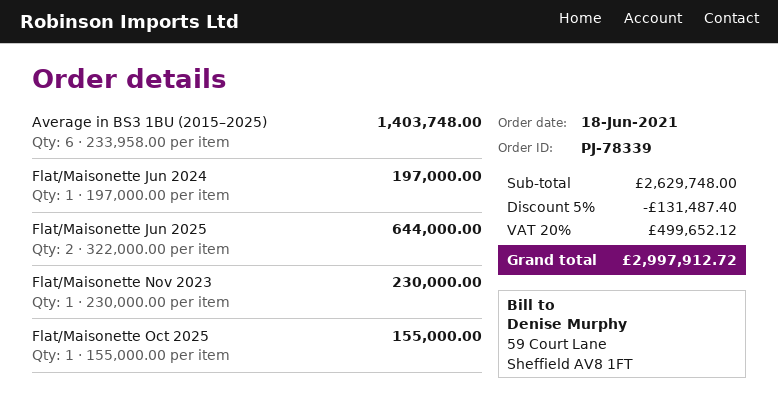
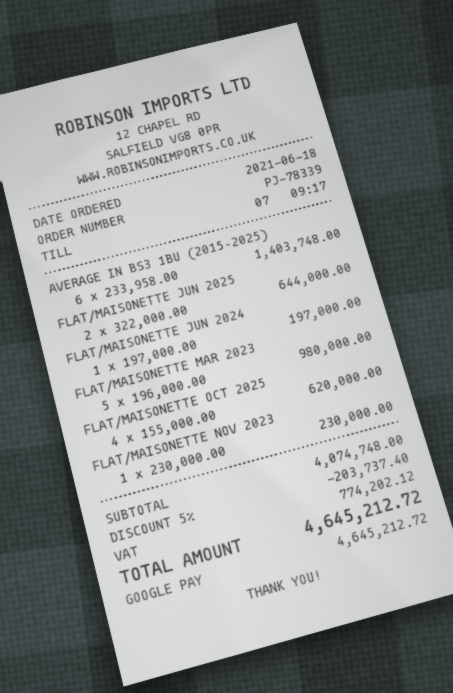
Flat/Maisonette Oct 2025: 1 x 155000.00 = 155000.00 -> 4 x 155000.00 = 620000.00
FLAT/MAISONETTE MAR 2023: none -> 5 x 196000.00 = 980000.00
subtotal: 2629748.00 -> 4074748.00
discount: 5% = 131487.40 -> 5% = 203737.40
tax: 499652.12 -> 774202.12
total: 2997912.72 -> 4645212.72

